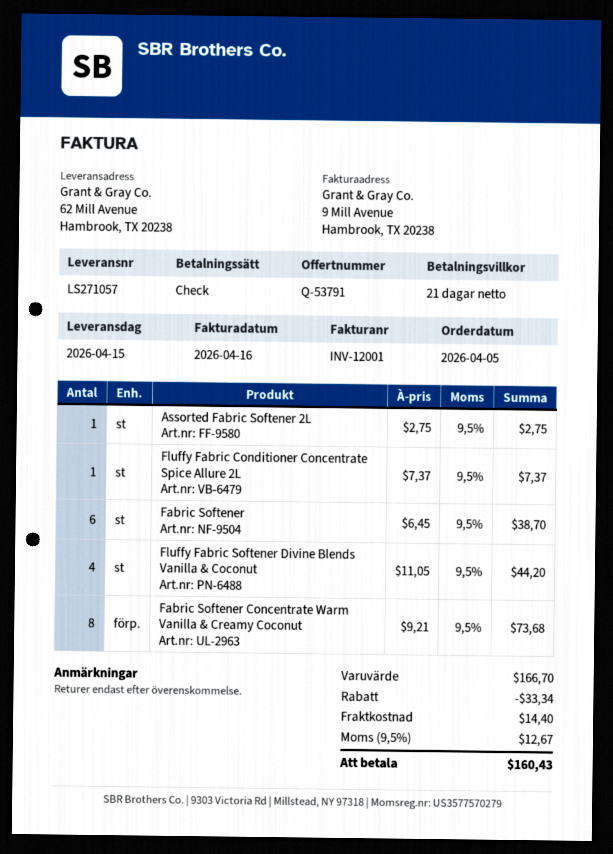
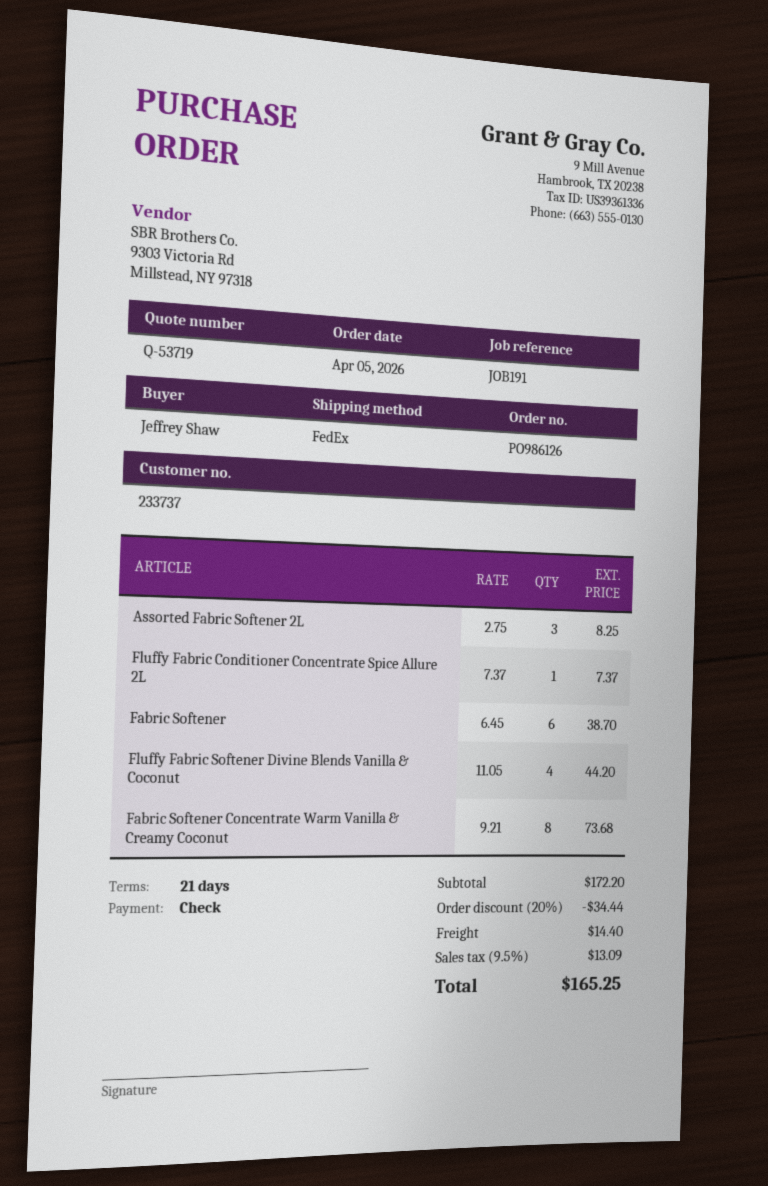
quote number: Q-53791 -> Q-53719
Assorted Fabric Softener 2L: 1 x 2.75 = 2.75 -> 3 x 2.75 = 8.25
subtotal: 166.70 -> 172.20
discount: 33.34 -> 34.44
tax: 9.5% = 12.67 -> 9.5% = 13.09
total: 160.43 -> 165.25

